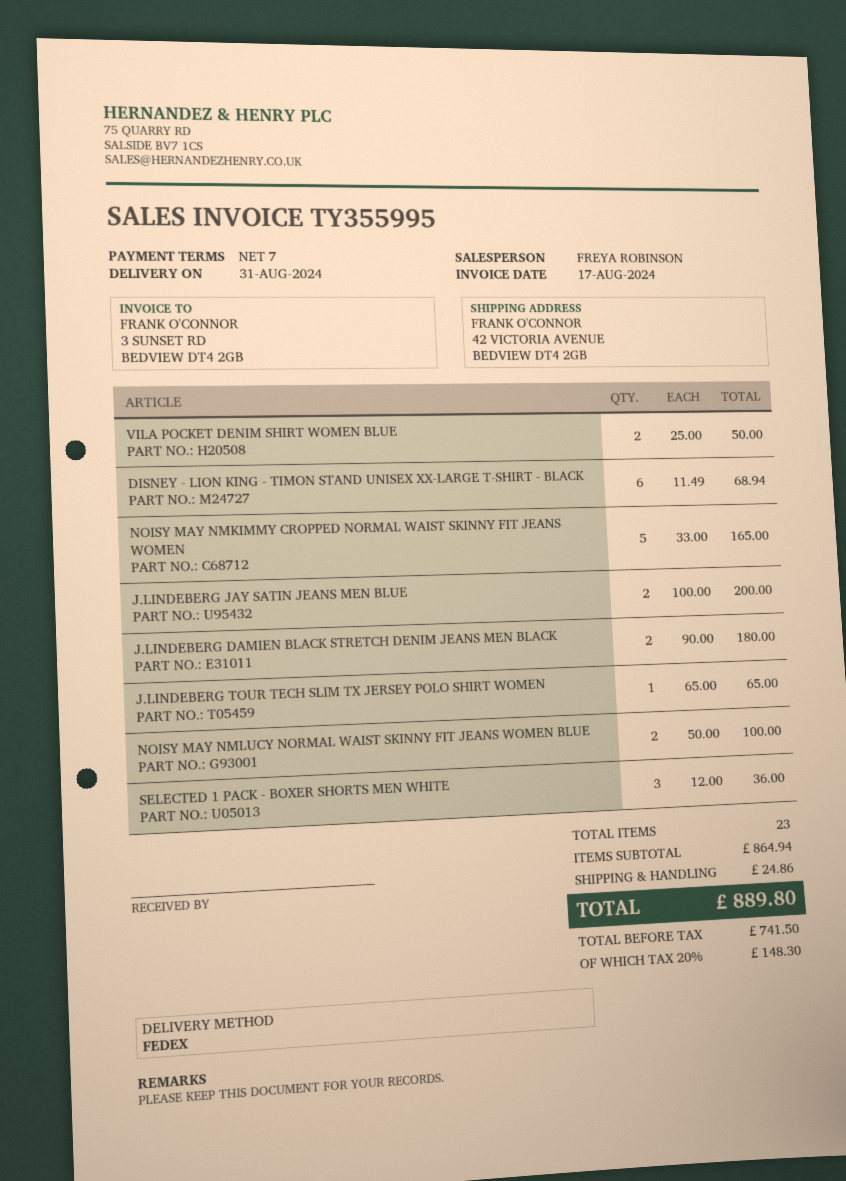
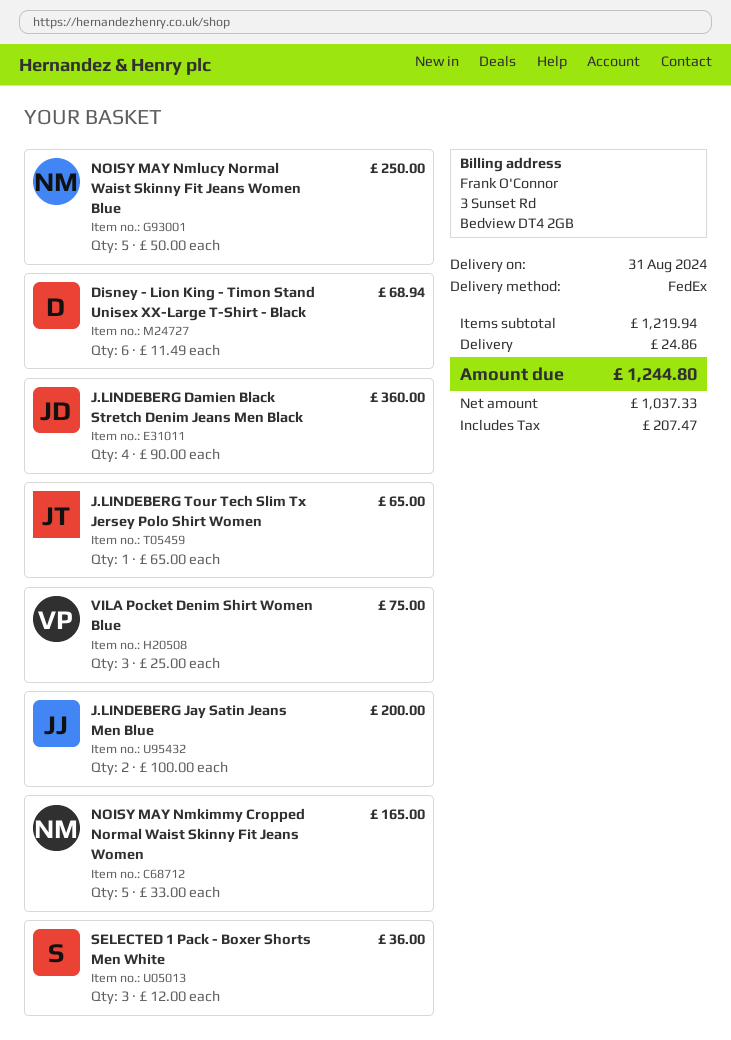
VILA POCKET DENIM SHIRT WOMEN BLUE: 2 x 25.00 = 50.00 -> 3 x 25.00 = 75.00
J.LINDEBERG DAMIEN BLACK STRETCH DENIM JEANS MEN BLACK: 2 x 90.00 = 180.00 -> 4 x 90.00 = 360.00
NOISY MAY NMLUCY NORMAL WAIST SKINNY FIT JEANS WOMEN BLUE: 2 x 50.00 = 100.00 -> 5 x 50.00 = 250.00
subtotal: 864.94 -> 1219.94
net: 741.50 -> 1037.33
tax: 148.30 -> 207.47
total: 889.80 -> 1244.80

